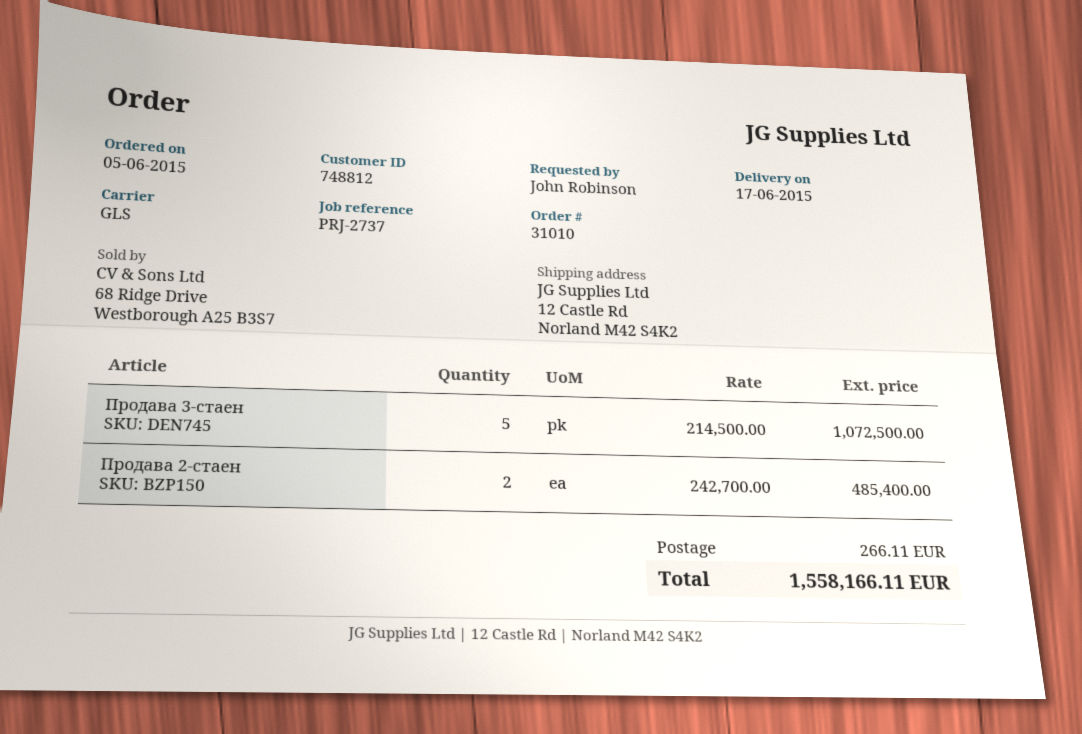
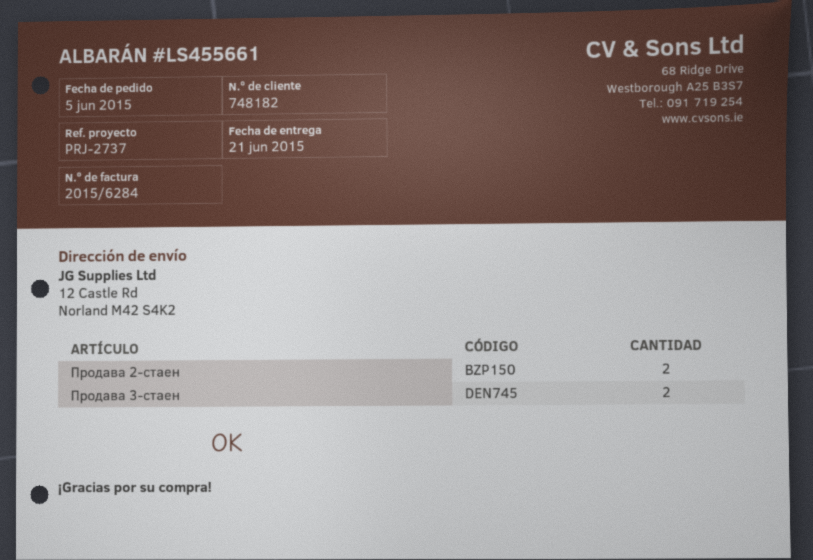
delivery date: 2015-06-17 -> 2015-06-21
customer number: 748812 -> 748182
Продава 3-стаен: 5 -> 2

